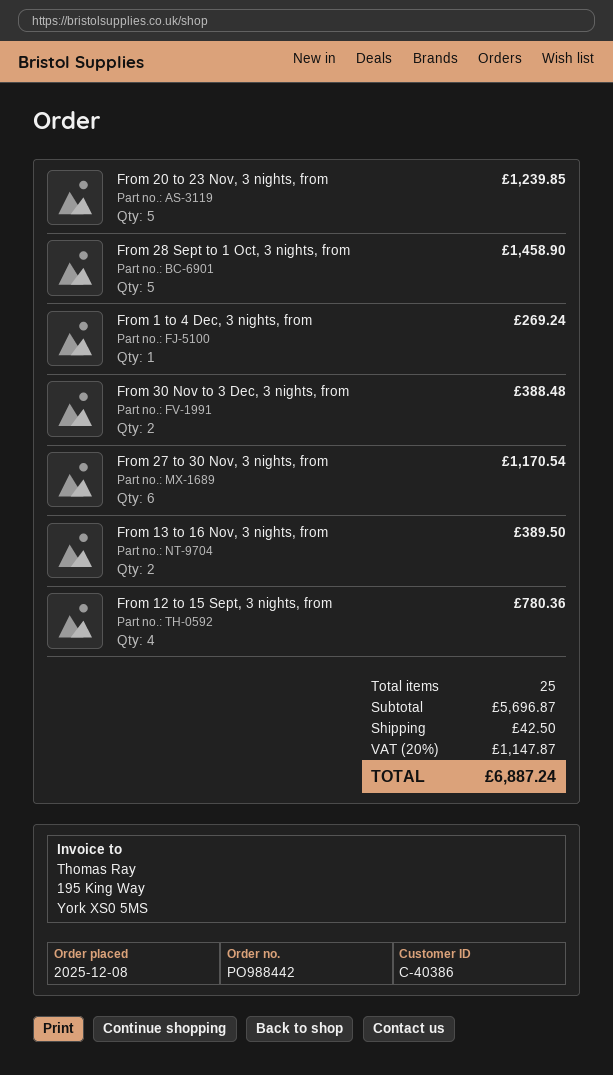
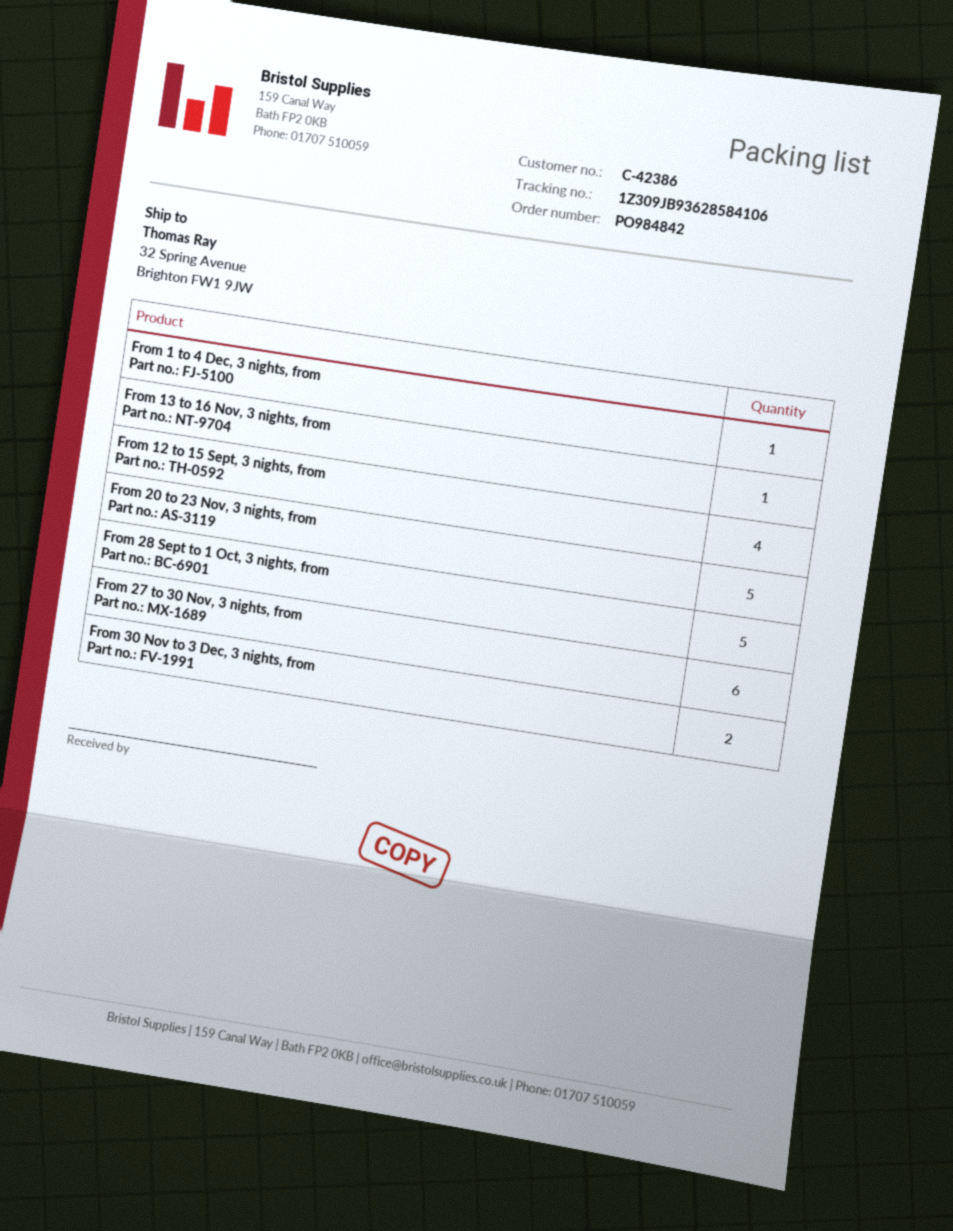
order number: PO988442 -> PO984842
customer number: C-40386 -> C-42386
From 13 to 16 Nov, 3 nights, from: 2 -> 1

